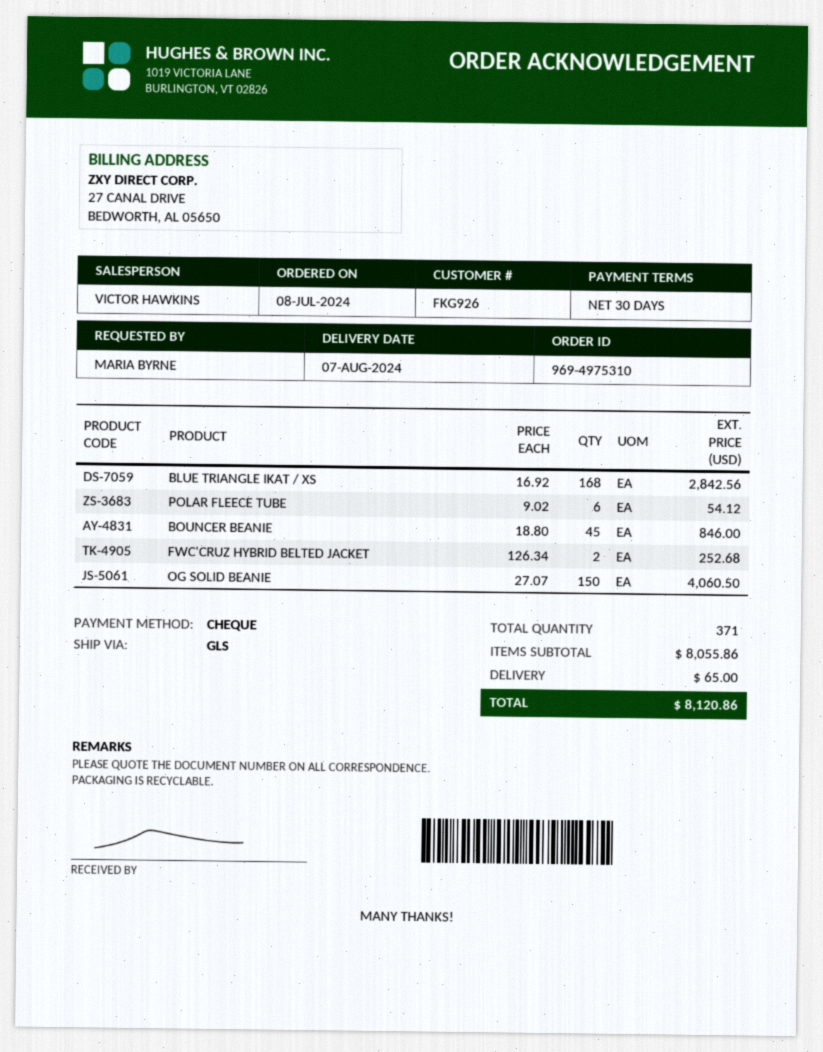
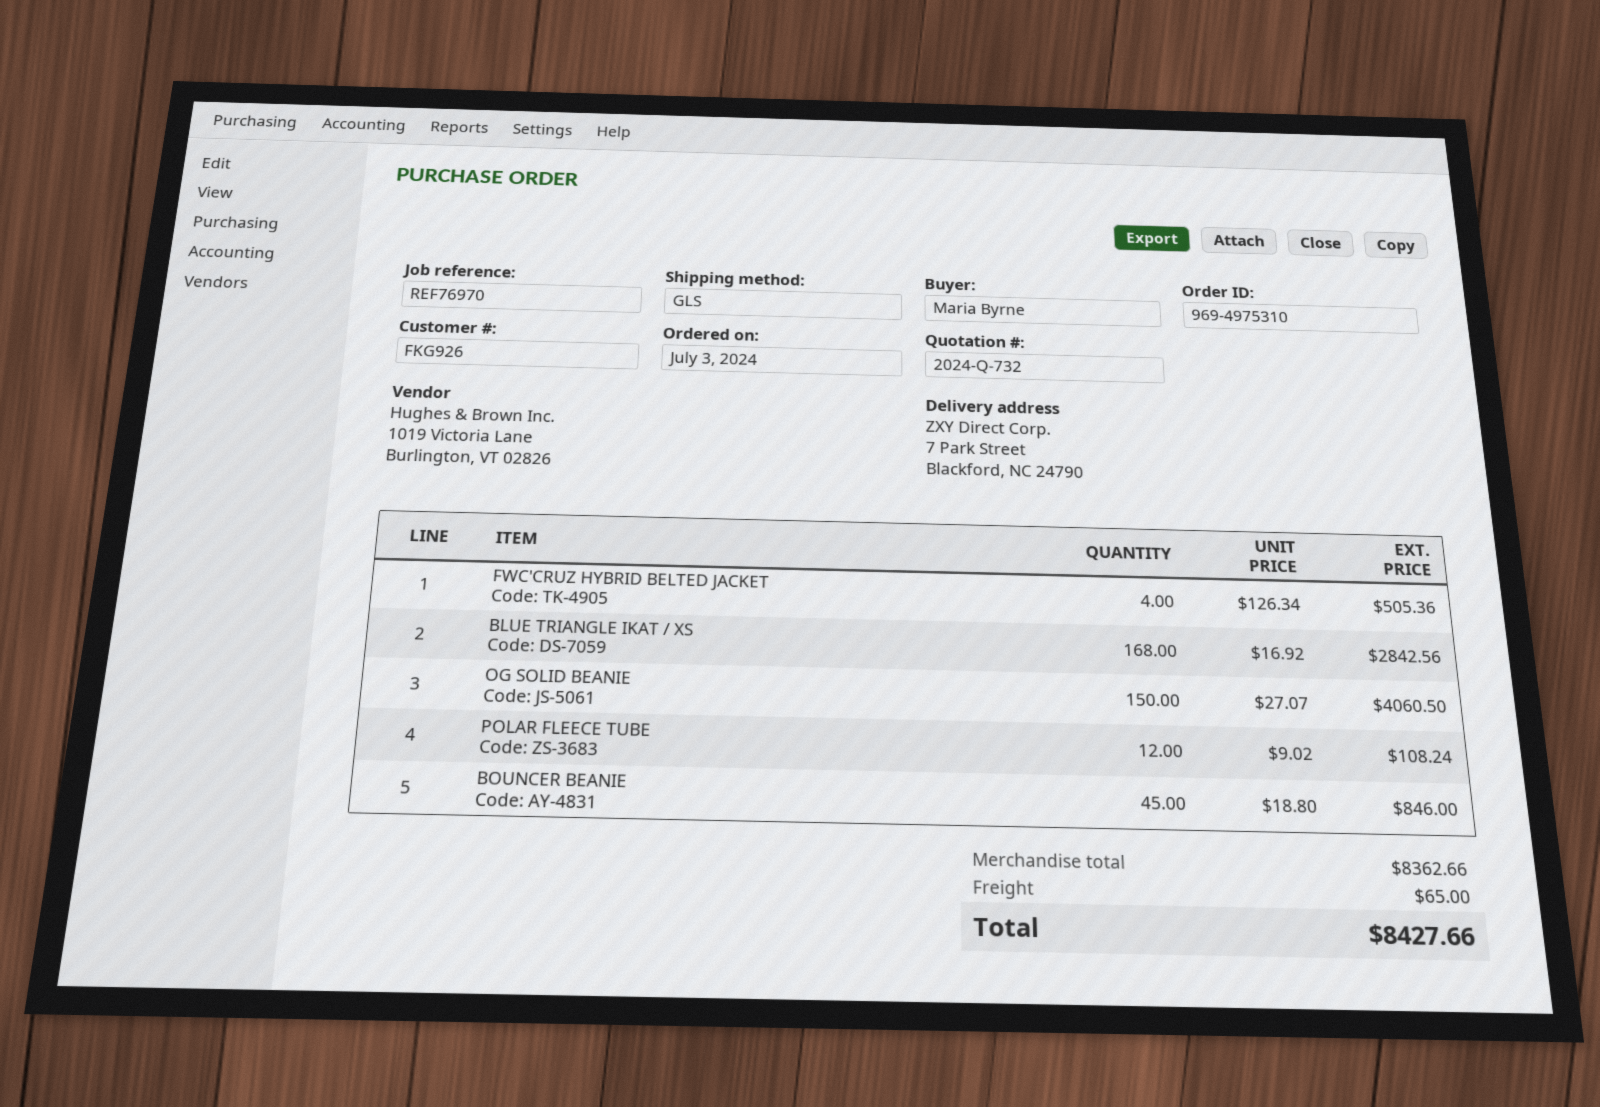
order date: 2024-07-08 -> 2024-07-03
POLAR FLEECE TUBE: 6 x 9.02 = 54.12 -> 12 x 9.02 = 108.24
FWC'CRUZ HYBRID BELTED JACKET: 2 x 126.34 = 252.68 -> 4 x 126.34 = 505.36
subtotal: 8055.86 -> 8362.66
total: 8120.86 -> 8427.66

